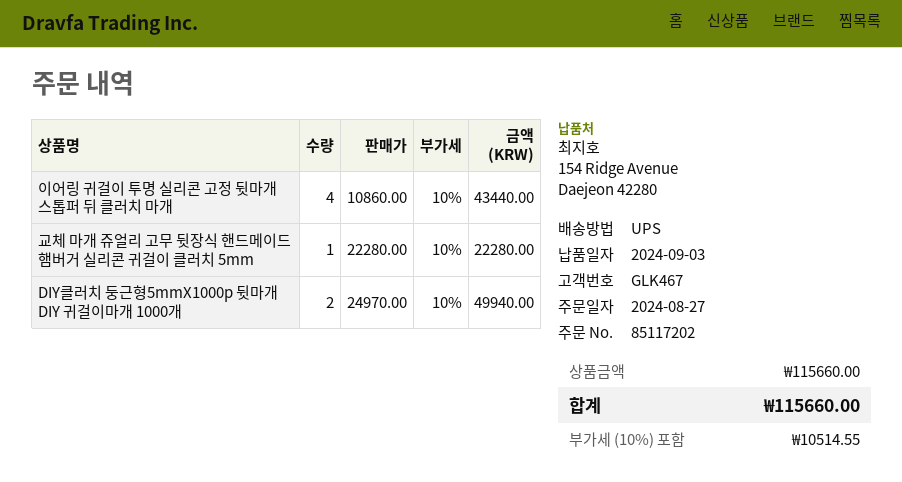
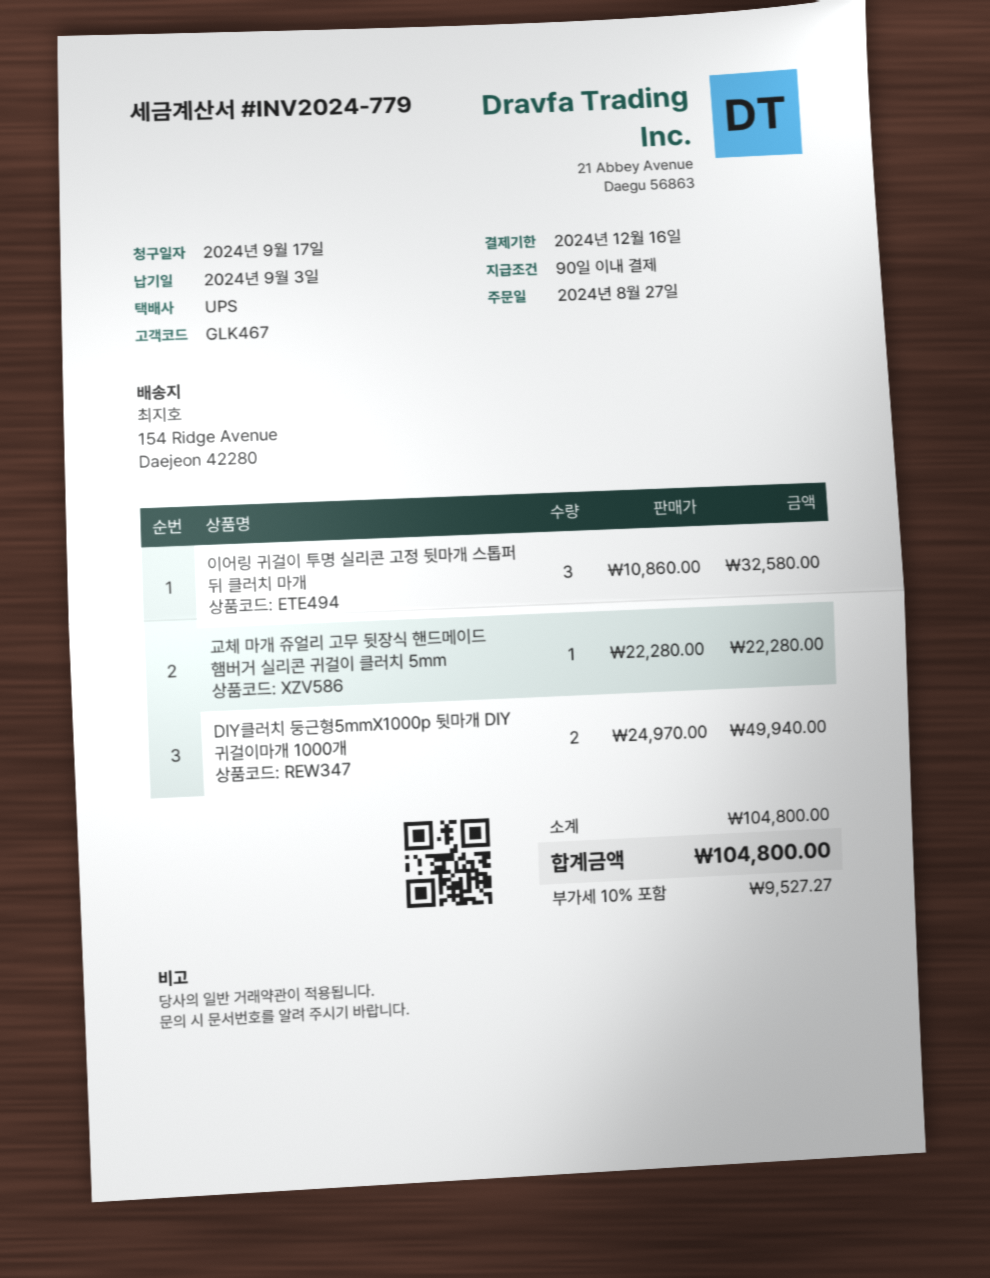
이어링 귀걸이 투명 실리콘 고정 뒷마개 스톱퍼 뒤 클러치 마개: 4 x 10860.00 = 43440.00 -> 3 x 10860.00 = 32580.00
subtotal: 115660.00 -> 104800.00
tax: 10% = 10514.55 -> 10% = 9527.27
total: 115660.00 -> 104800.00

